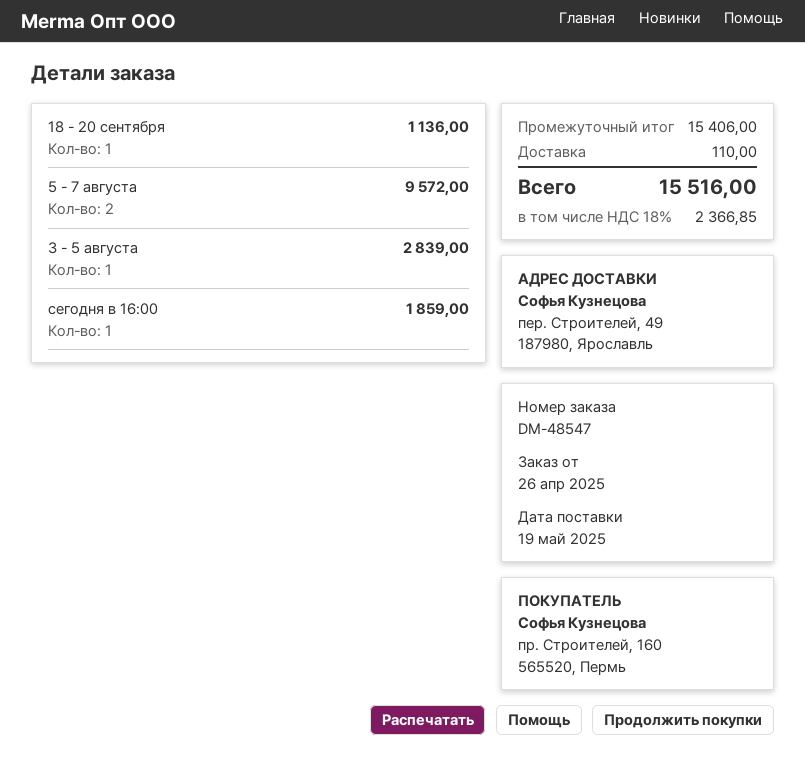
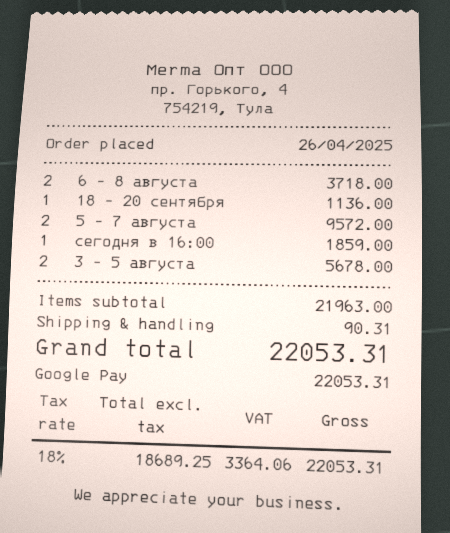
3 - 5 августа: 1 for 2839.00 -> 2 for 5678.00
6 - 8 августа: none -> 2 for 3718.00
subtotal: 15406.00 -> 21963.00
shipping: 110.00 -> 90.31
tax: 18% = 2366.85 -> 18% = 3364.06
total: 15516.00 -> 22053.31

